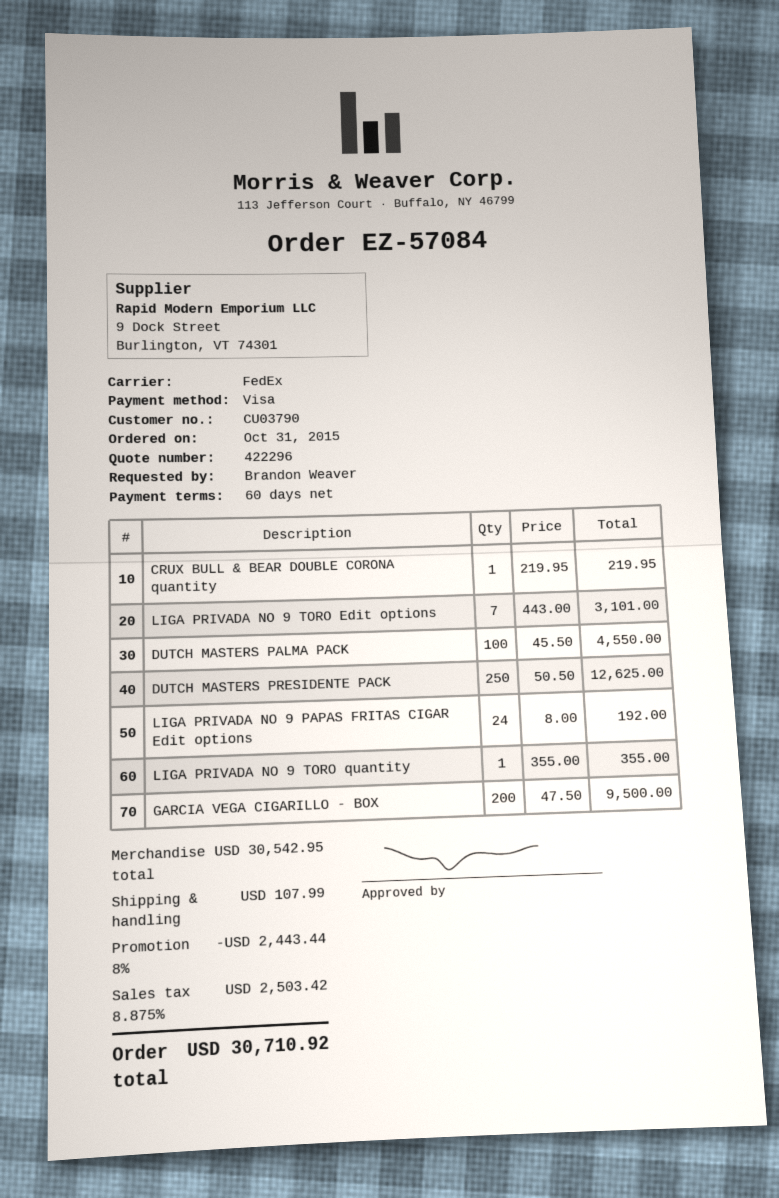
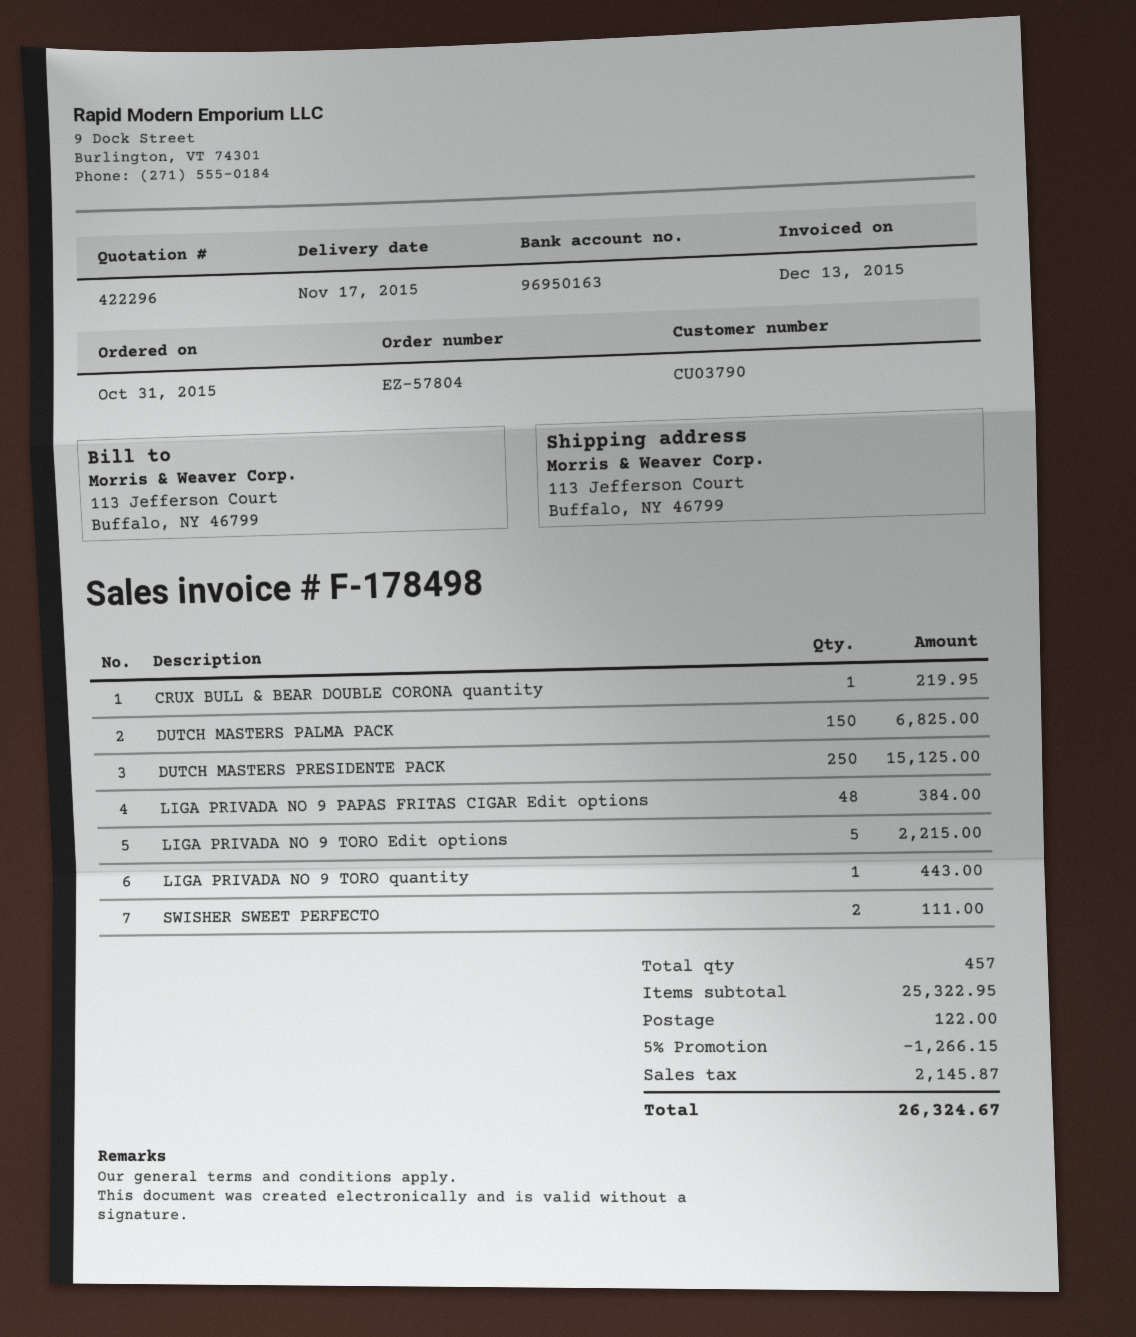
order number: EZ-57084 -> EZ-57804
LIGA PRIVADA NO 9 TORO Edit options: 7 for 3101.00 -> 5 for 2215.00
DUTCH MASTERS PALMA PACK: 100 for 4550.00 -> 150 for 6825.00
DUTCH MASTERS PRESIDENTE PACK: 250 for 12625.00 -> 250 for 15125.00
LIGA PRIVADA NO 9 PAPAS FRITAS CIGAR Edit options: 24 for 192.00 -> 48 for 384.00
LIGA PRIVADA NO 9 TORO quantity: 1 for 355.00 -> 1 for 443.00
GARCIA VEGA CIGARILLO - BOX: 200 for 9500.00 -> none
SWISHER SWEET PERFECTO: none -> 2 for 111.00
subtotal: 30542.95 -> 25322.95
discount: 8% = 2443.44 -> 5% = 1266.15
shipping: 107.99 -> 122.00
tax: 2503.42 -> 2145.87
total: 30710.92 -> 26324.67

